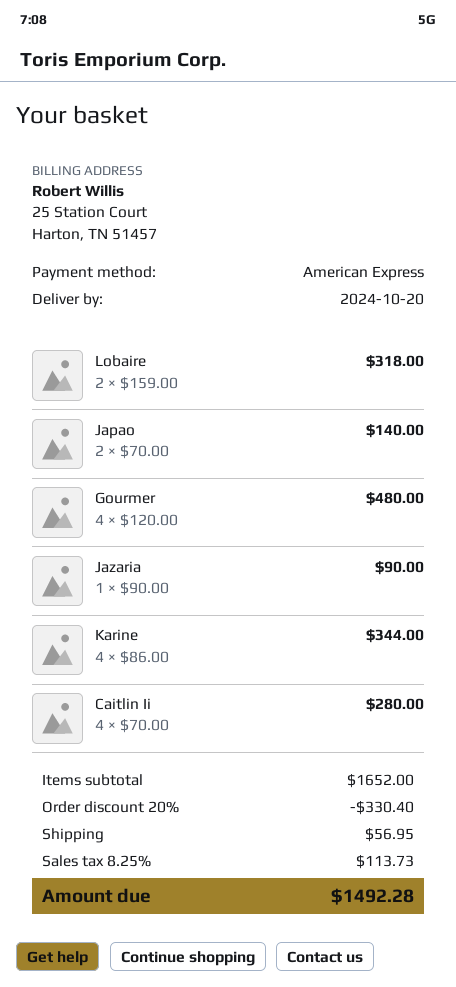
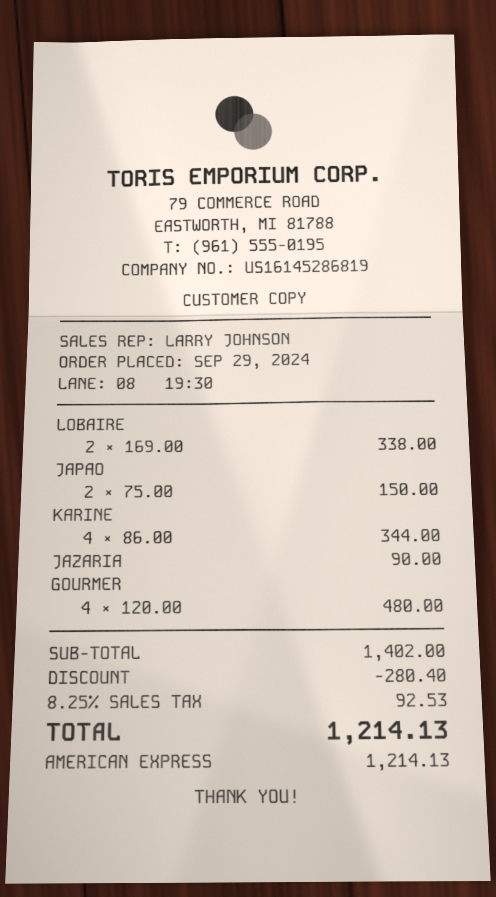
Lobaire: 2 x 159.00 = 318.00 -> 2 x 169.00 = 338.00
Japao: 2 x 70.00 = 140.00 -> 2 x 75.00 = 150.00
Caitlin Ii: 4 x 70.00 = 280.00 -> none
subtotal: 1652.00 -> 1402.00
discount: 330.40 -> 280.40
shipping: 56.95 -> none
tax: 8.25% = 113.73 -> 8.25% = 92.53
total: 1492.28 -> 1214.13

